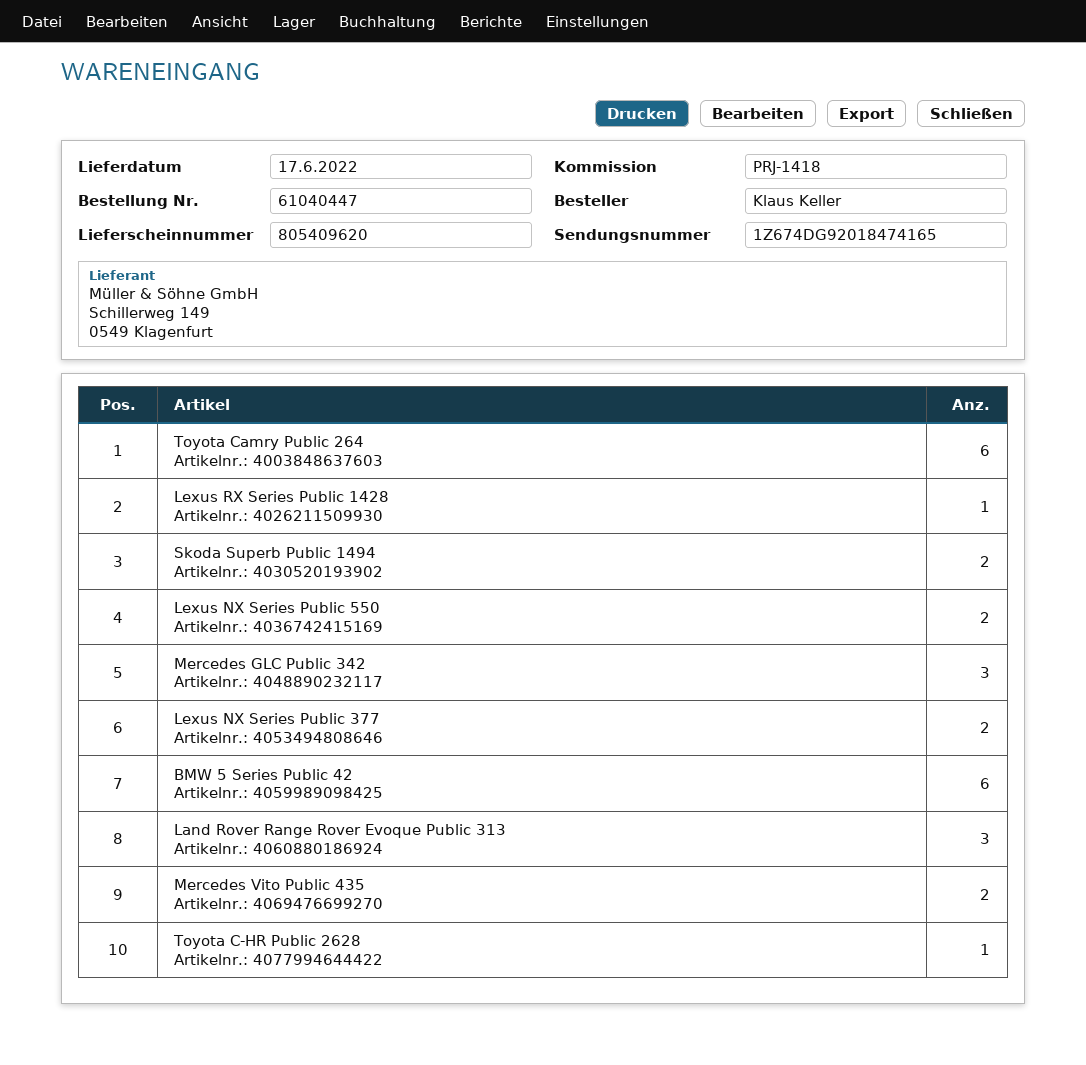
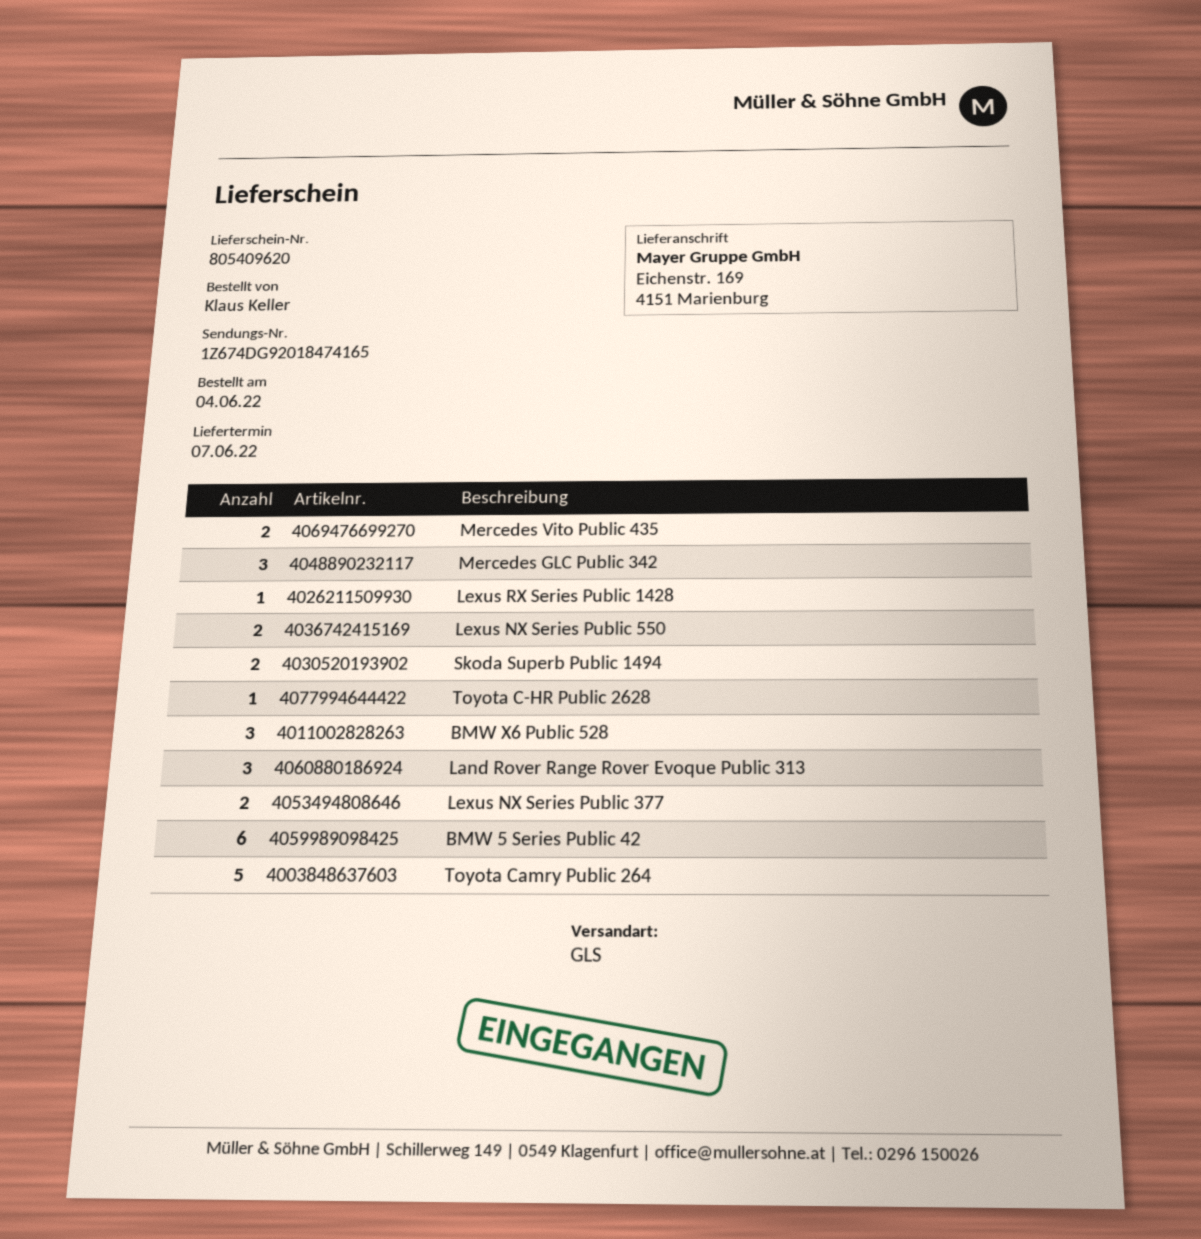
delivery date: 2022-06-17 -> 2022-06-07
Toyota Camry Public 264: 6 -> 5
BMW X6 Public 528: none -> 3

